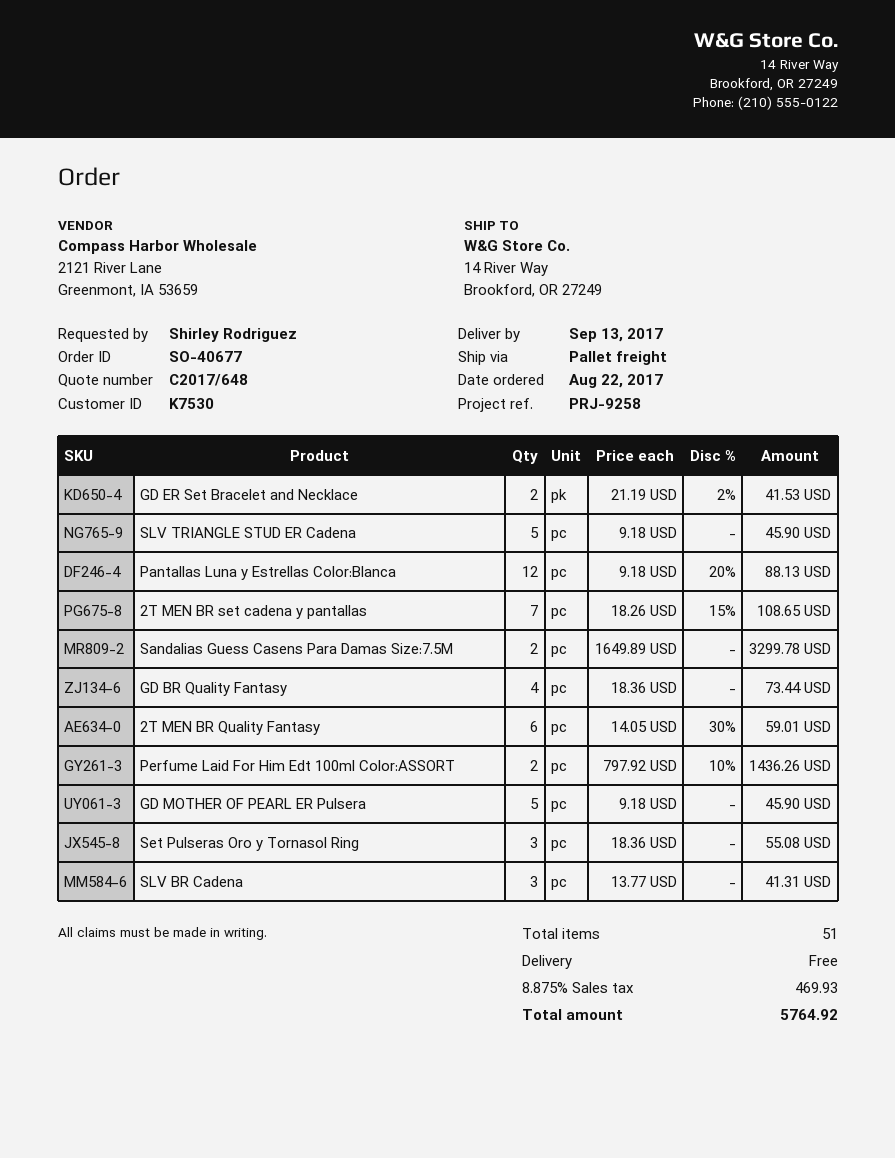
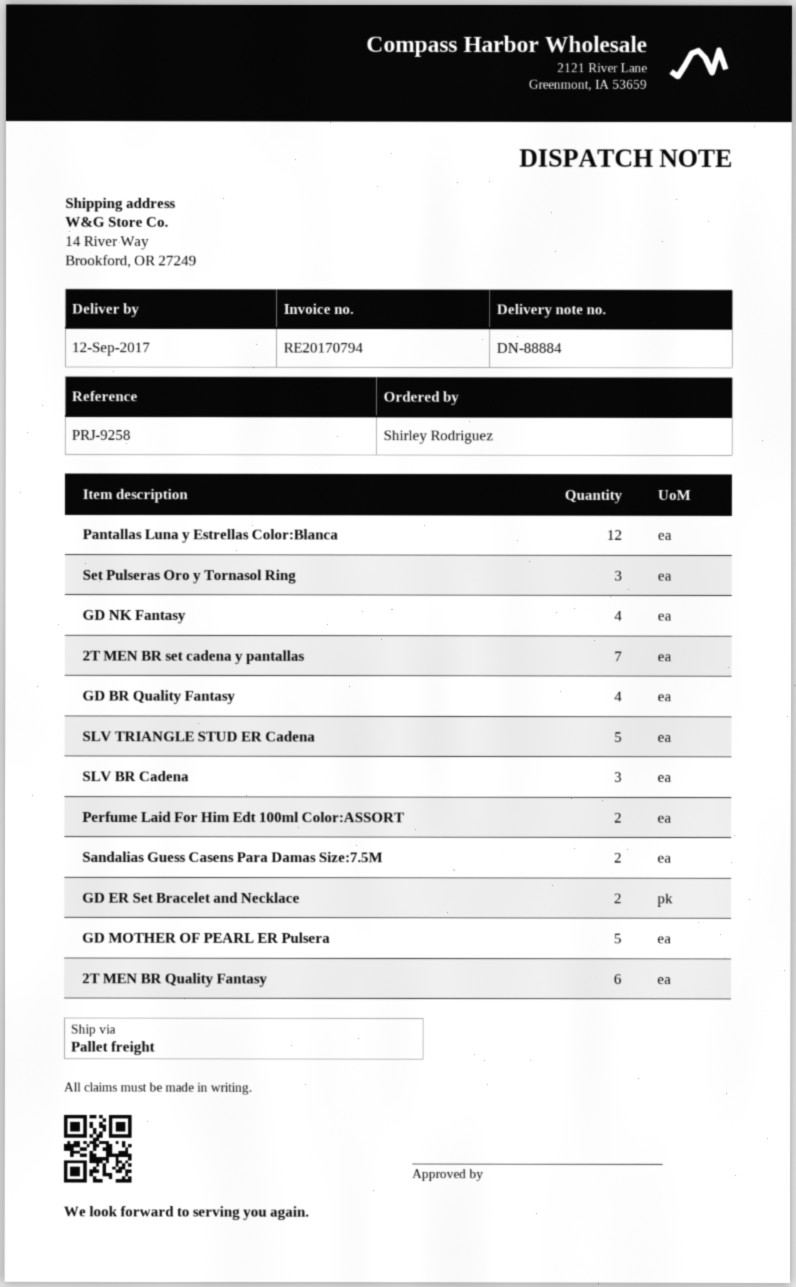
delivery date: 2017-09-13 -> 2017-09-12
GD NK Fantasy: none -> 4

